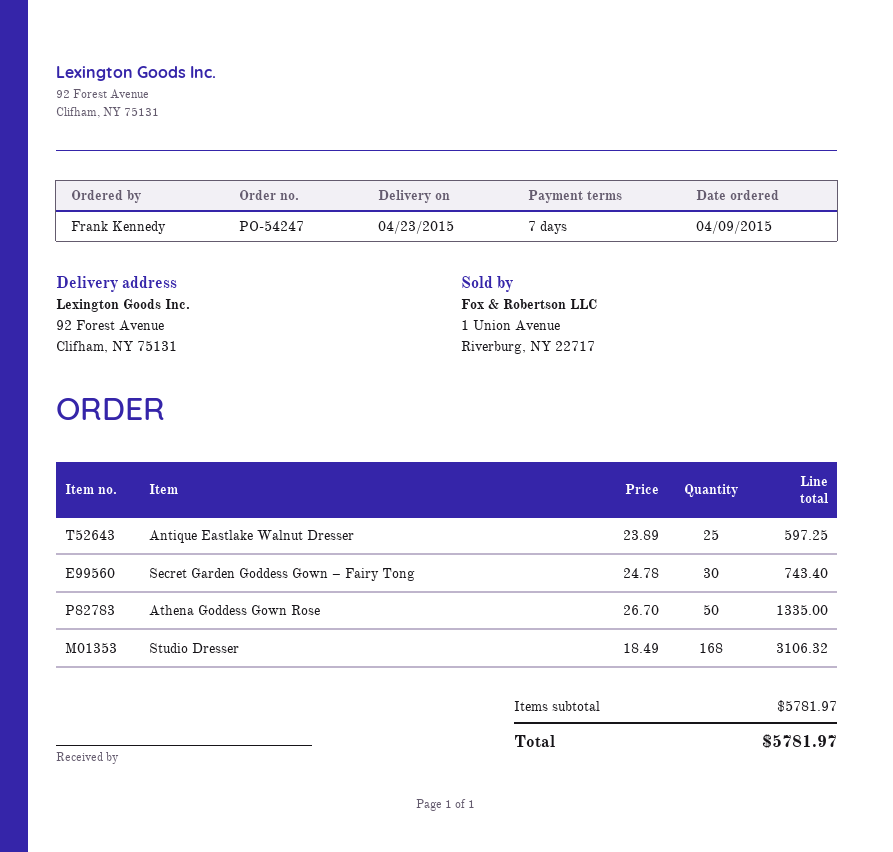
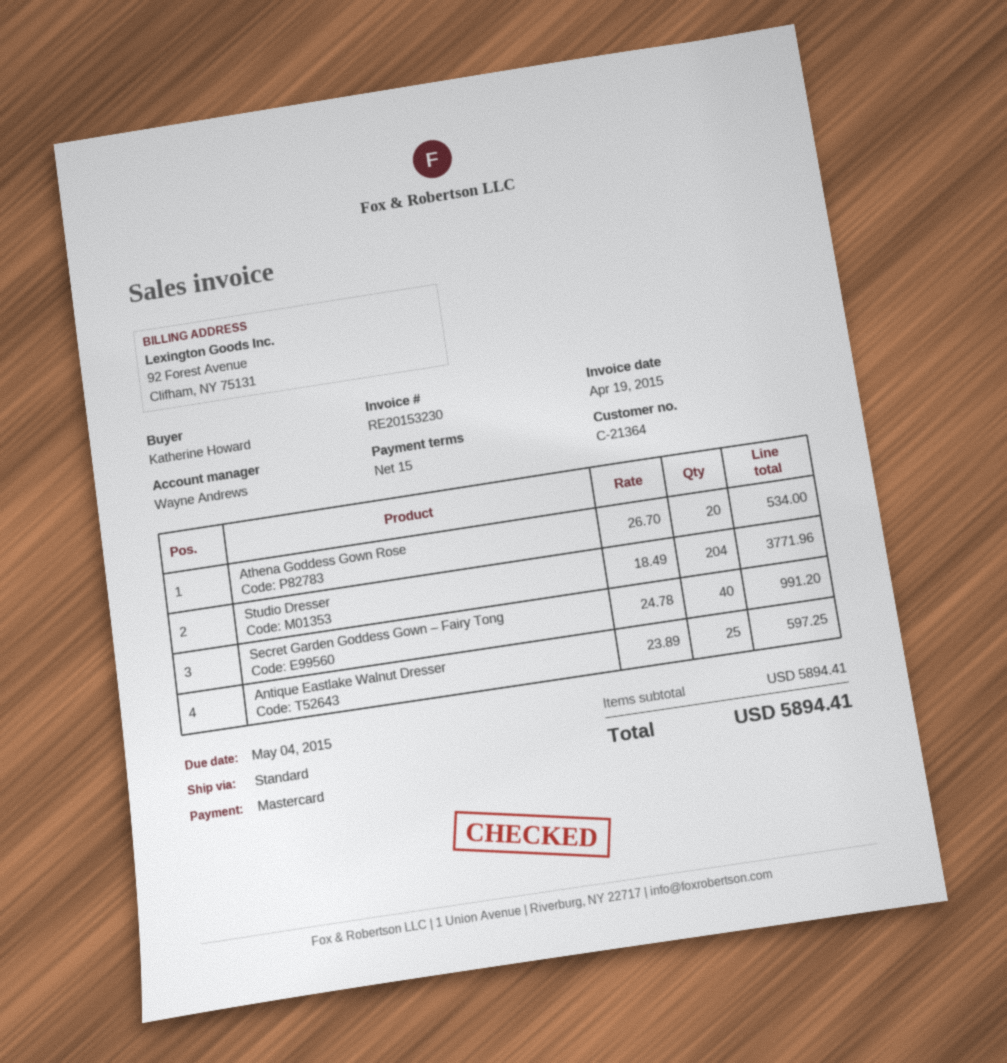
payment terms: 7 days -> 15 days
ordered by: Frank Kennedy -> Katherine Howard
Secret Garden Goddess Gown – Fairy Tong: 30 x 24.78 = 743.40 -> 40 x 24.78 = 991.20
Athena Goddess Gown Rose: 50 x 26.70 = 1335.00 -> 20 x 26.70 = 534.00
Studio Dresser: 168 x 18.49 = 3106.32 -> 204 x 18.49 = 3771.96
subtotal: 5781.97 -> 5894.41
total: 5781.97 -> 5894.41

